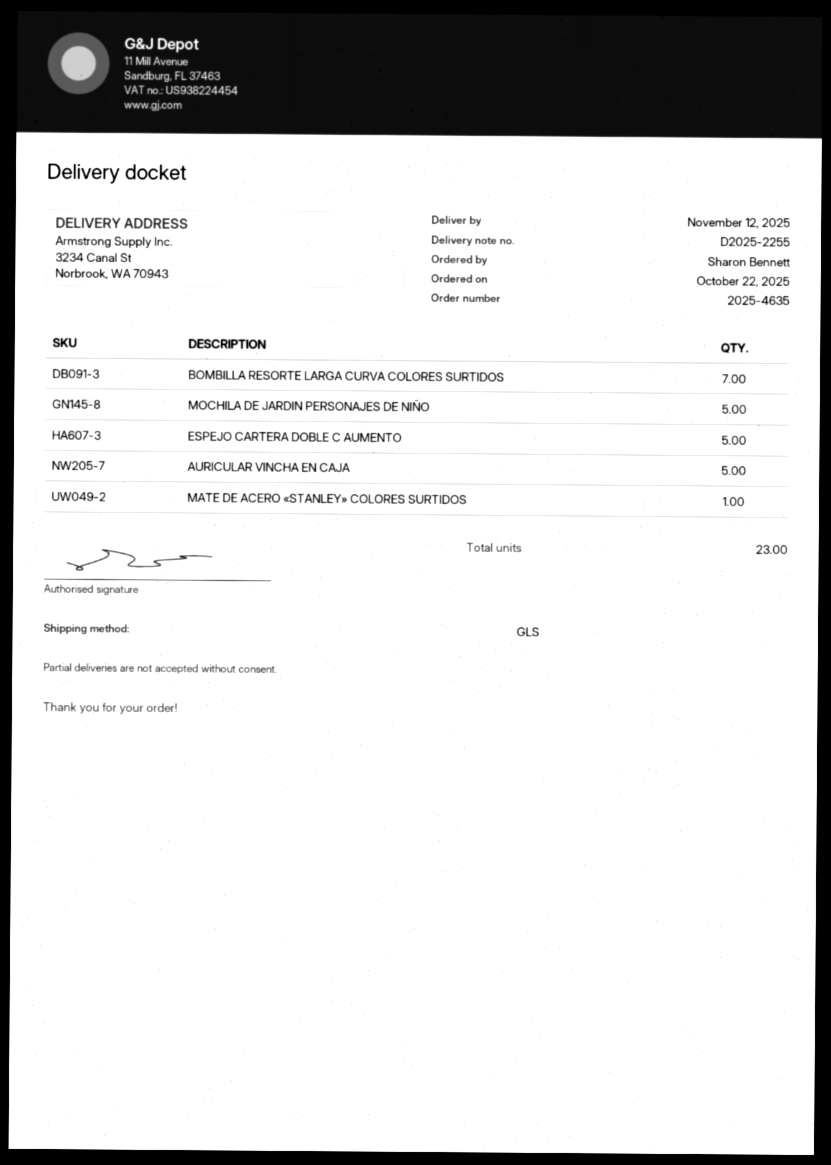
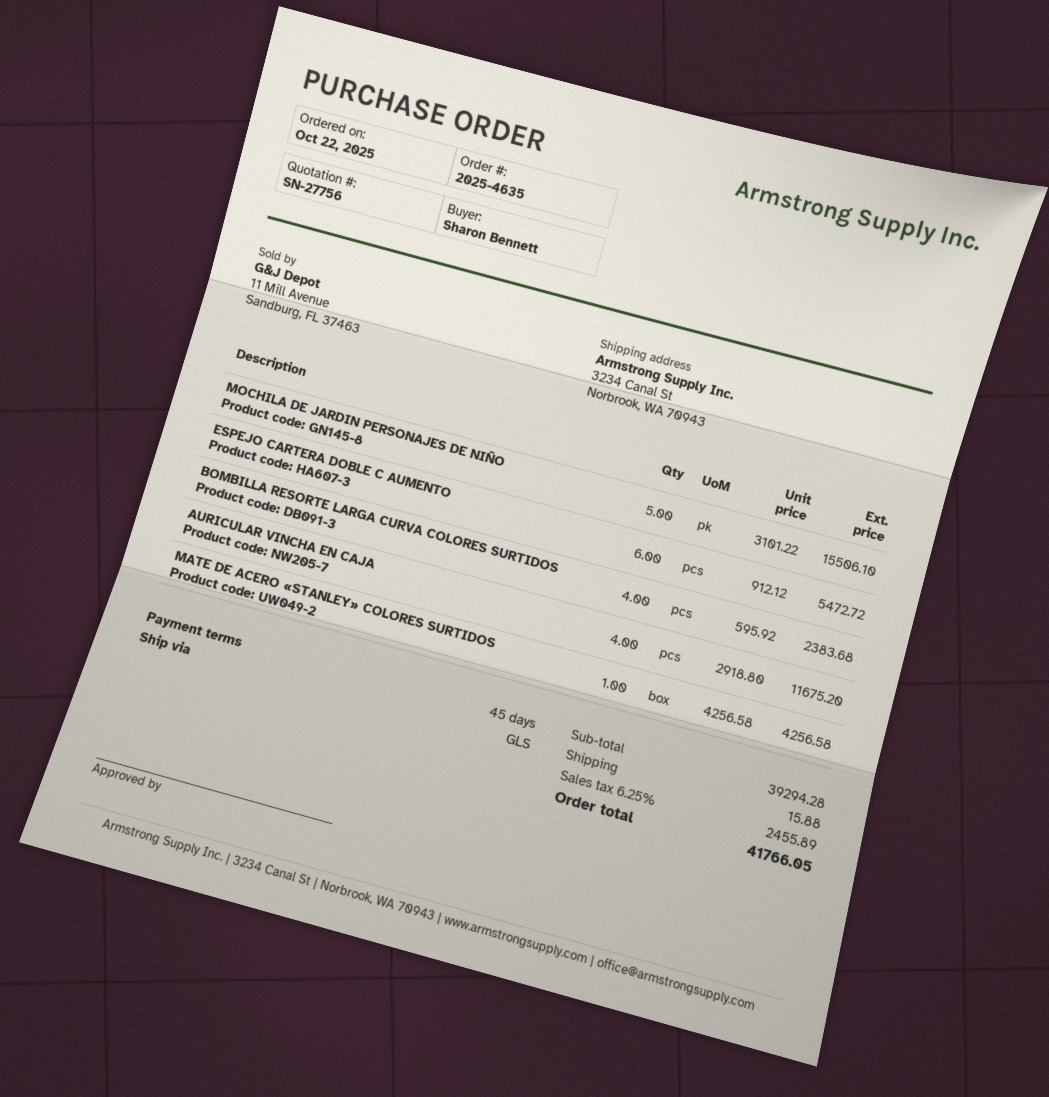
BOMBILLA RESORTE LARGA CURVA COLORES SURTIDOS: 7 -> 4
ESPEJO CARTERA DOBLE C AUMENTO: 5 -> 6
AURICULAR VINCHA EN CAJA: 5 -> 4

